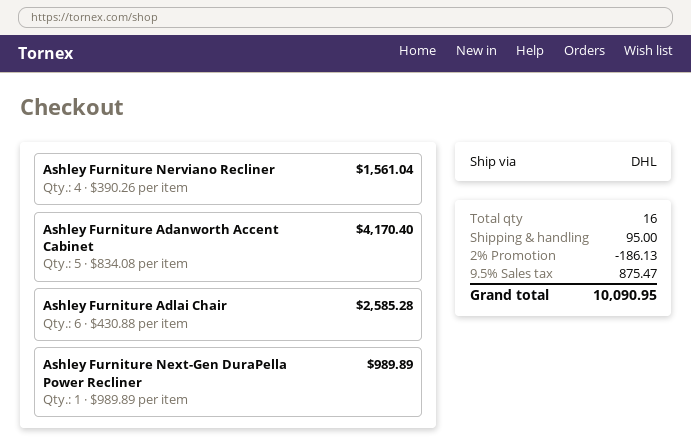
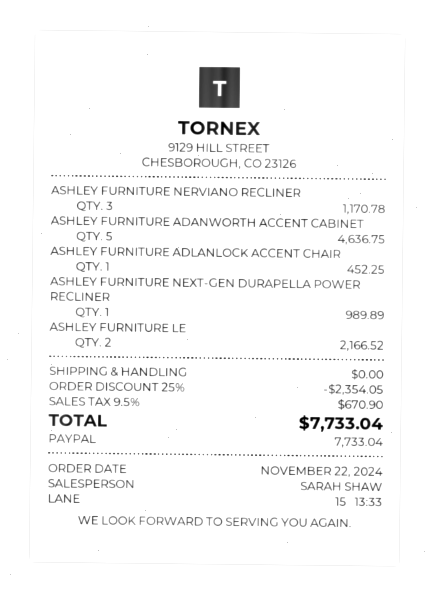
Ashley Furniture Nerviano Recliner: 4 for 1561.04 -> 3 for 1170.78
Ashley Furniture Adanworth Accent Cabinet: 5 for 4170.40 -> 5 for 4636.75
Ashley Furniture Adlai Chair: 6 for 2585.28 -> none
ASHLEY FURNITURE ADLANLOCK ACCENT CHAIR: none -> 1 for 452.25
ASHLEY FURNITURE LE: none -> 2 for 2166.52
discount: 2% = 186.13 -> 25% = 2354.05
shipping: 95.00 -> 0.00
tax: 9.5% = 875.47 -> 9.5% = 670.90
total: 10090.95 -> 7733.04

